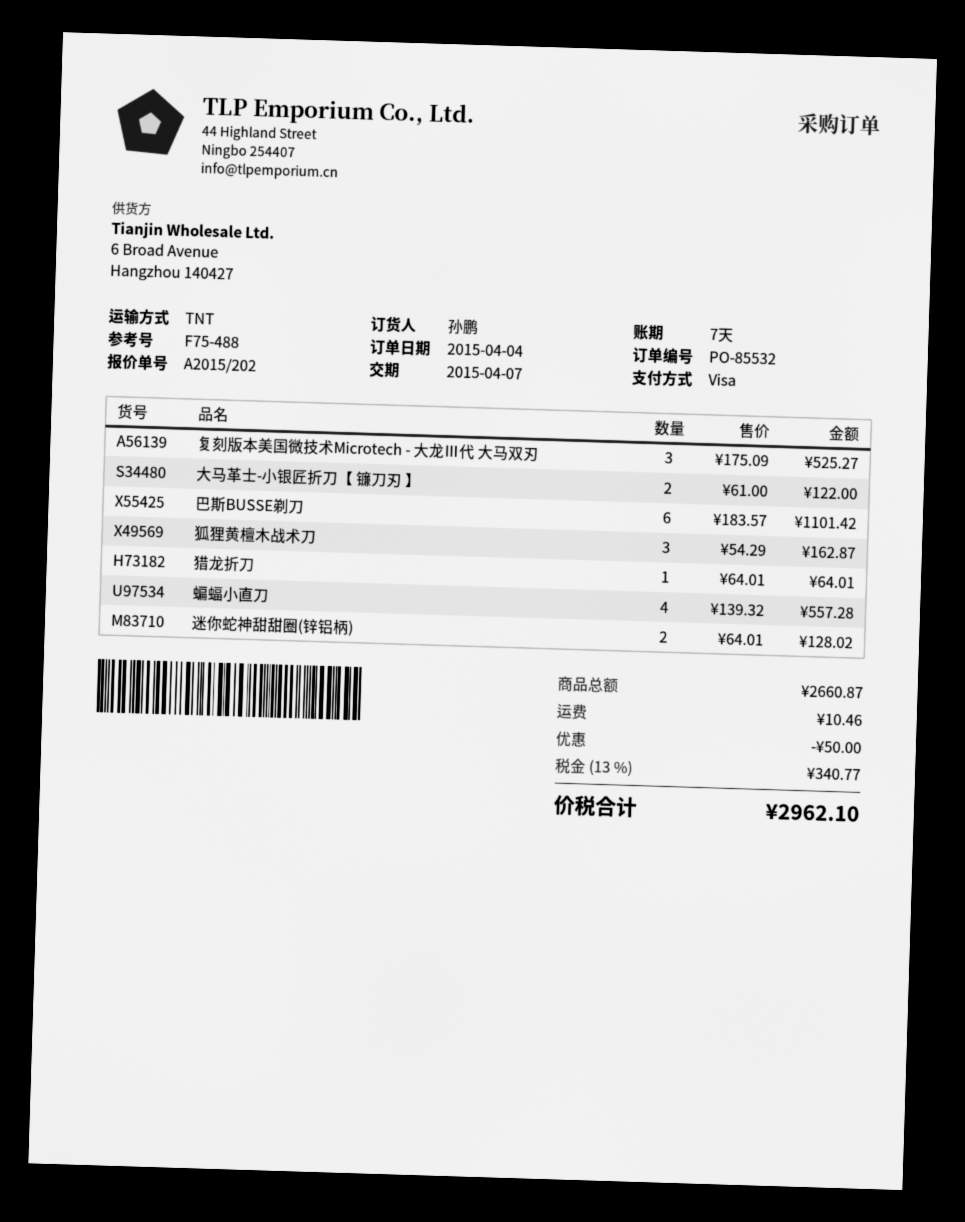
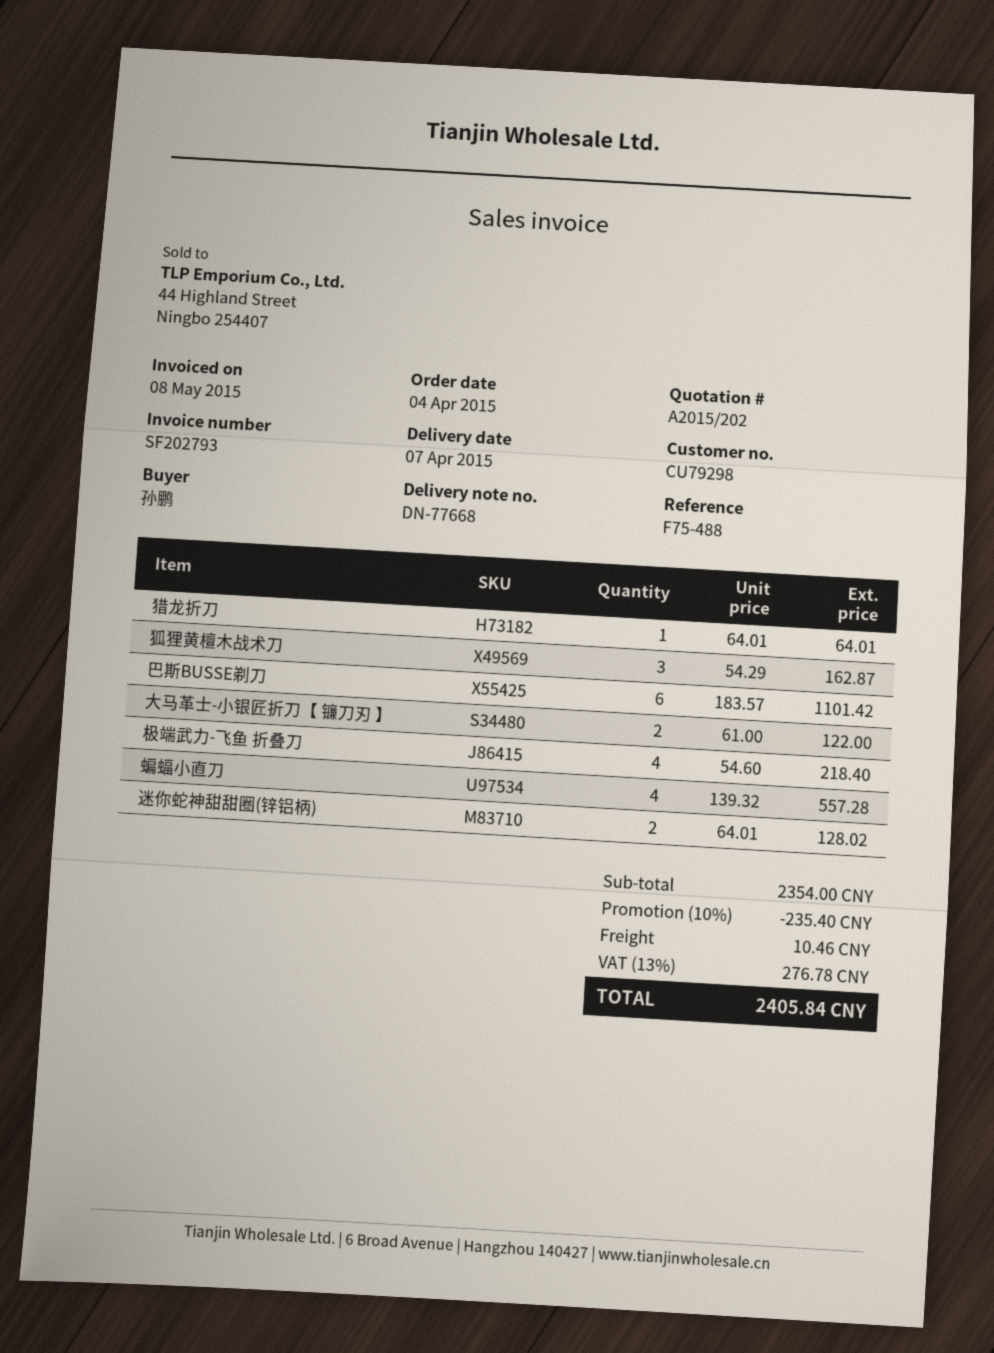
复刻版本美国微技术Microtech - 大龙Ⅲ代 大马双刃: 3 x 175.09 = 525.27 -> none
极端武力-飞鱼 折叠刀: none -> 4 x 54.60 = 218.40
subtotal: 2660.87 -> 2354.00
discount: 50.00 -> 235.40
tax: 13% = 340.77 -> 13% = 276.78
total: 2962.10 -> 2405.84

